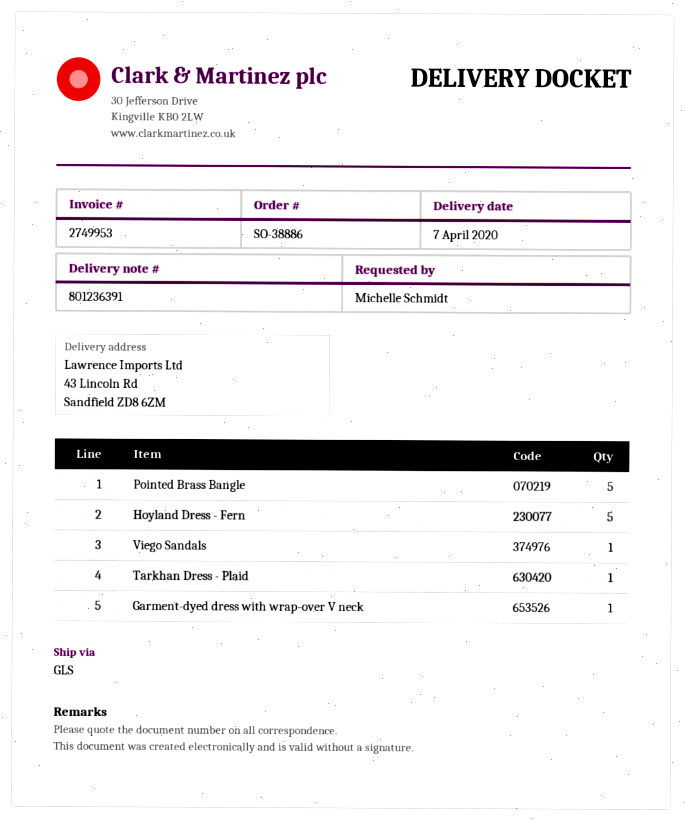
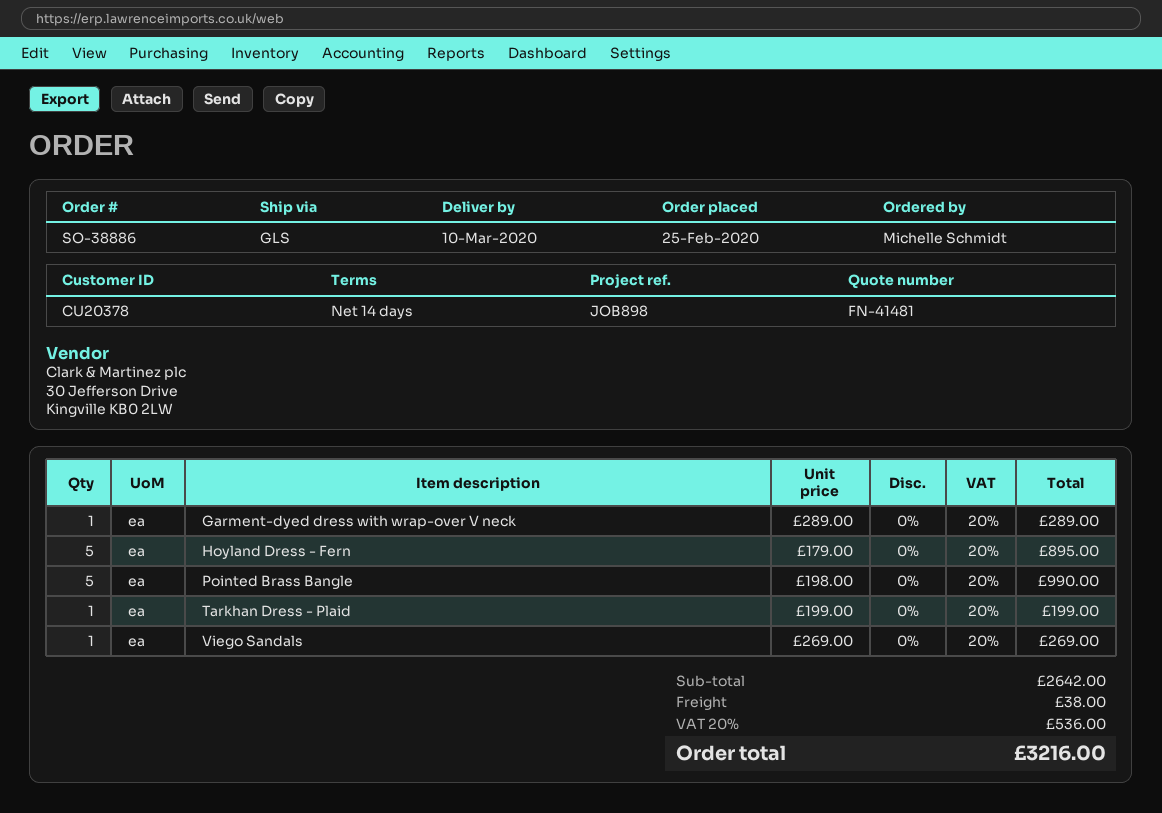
delivery date: 2020-04-07 -> 2020-03-10

